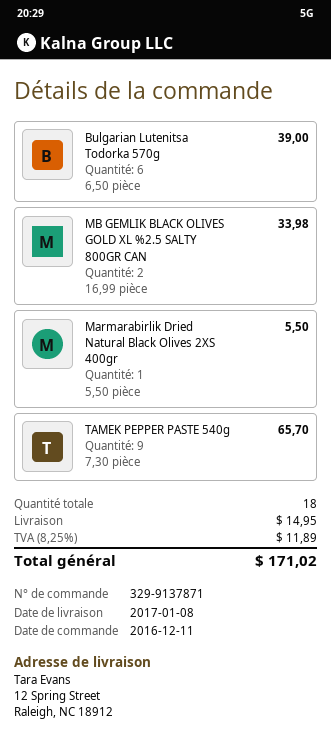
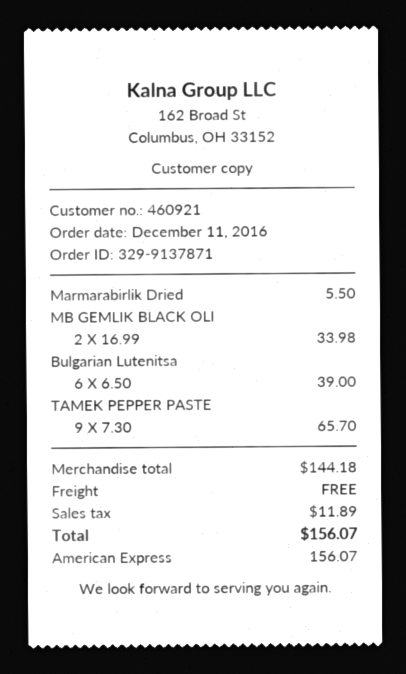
shipping: 14.95 -> 0.00
total: 171.02 -> 156.07

